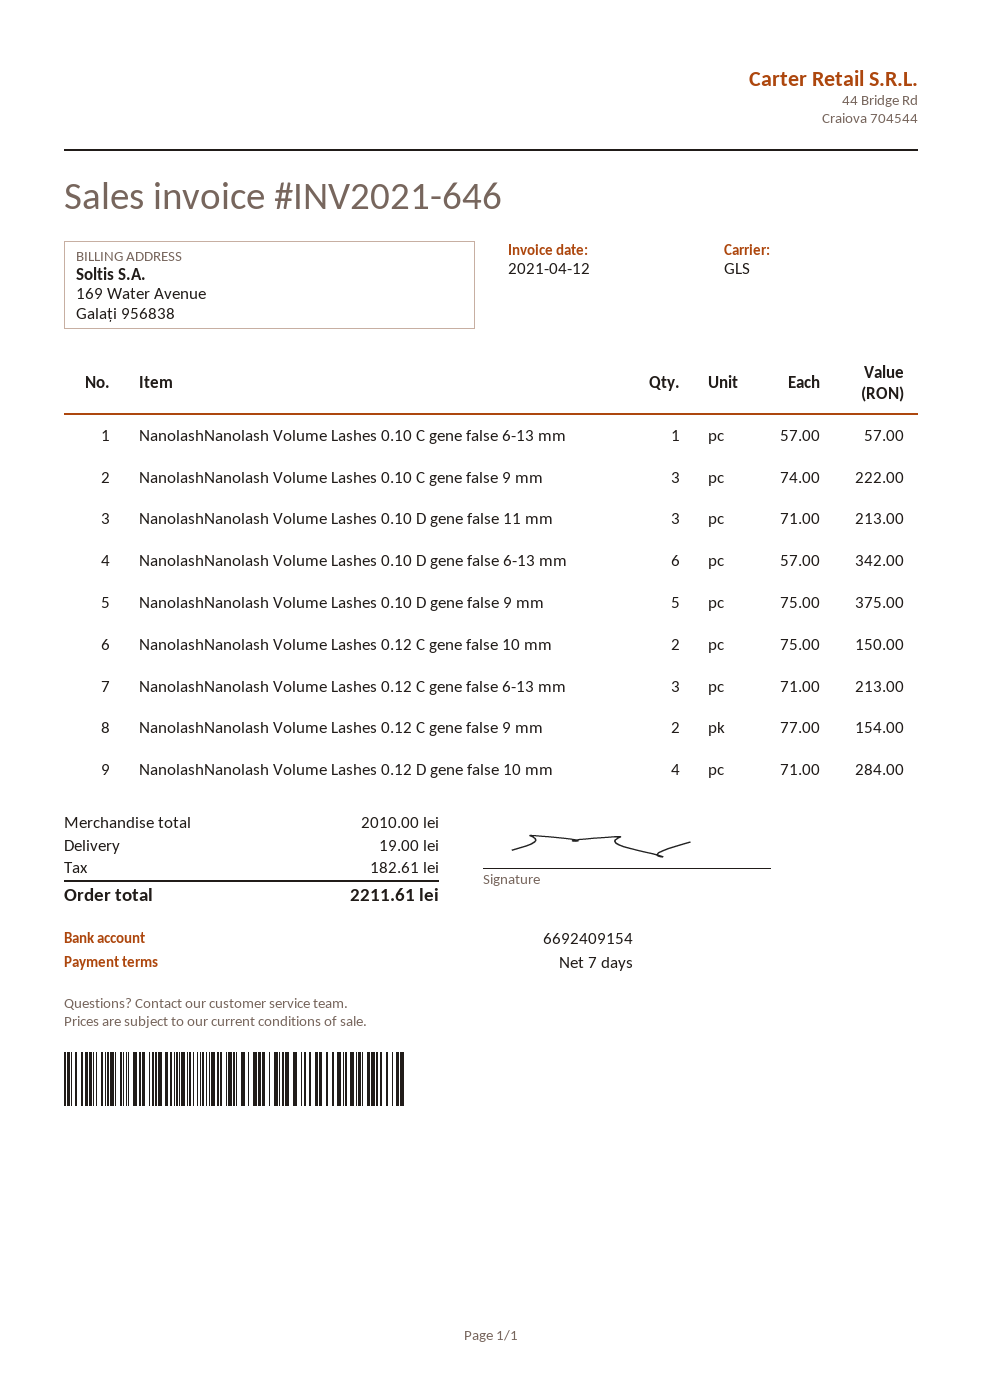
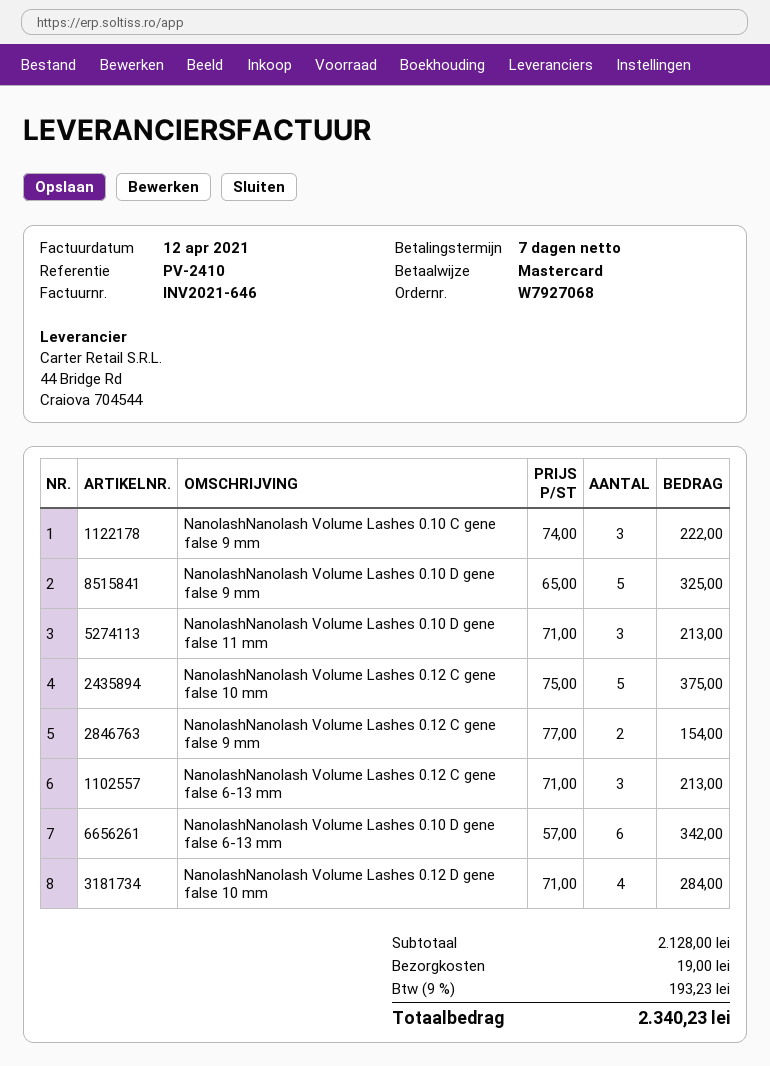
NanolashNanolash Volume Lashes 0.10 C gene false 6-13 mm: 1 x 57.00 = 57.00 -> none
NanolashNanolash Volume Lashes 0.10 D gene false 9 mm: 5 x 75.00 = 375.00 -> 5 x 65.00 = 325.00
NanolashNanolash Volume Lashes 0.12 C gene false 10 mm: 2 x 75.00 = 150.00 -> 5 x 75.00 = 375.00
subtotal: 2010.00 -> 2128.00
tax: 182.61 -> 193.23
total: 2211.61 -> 2340.23

